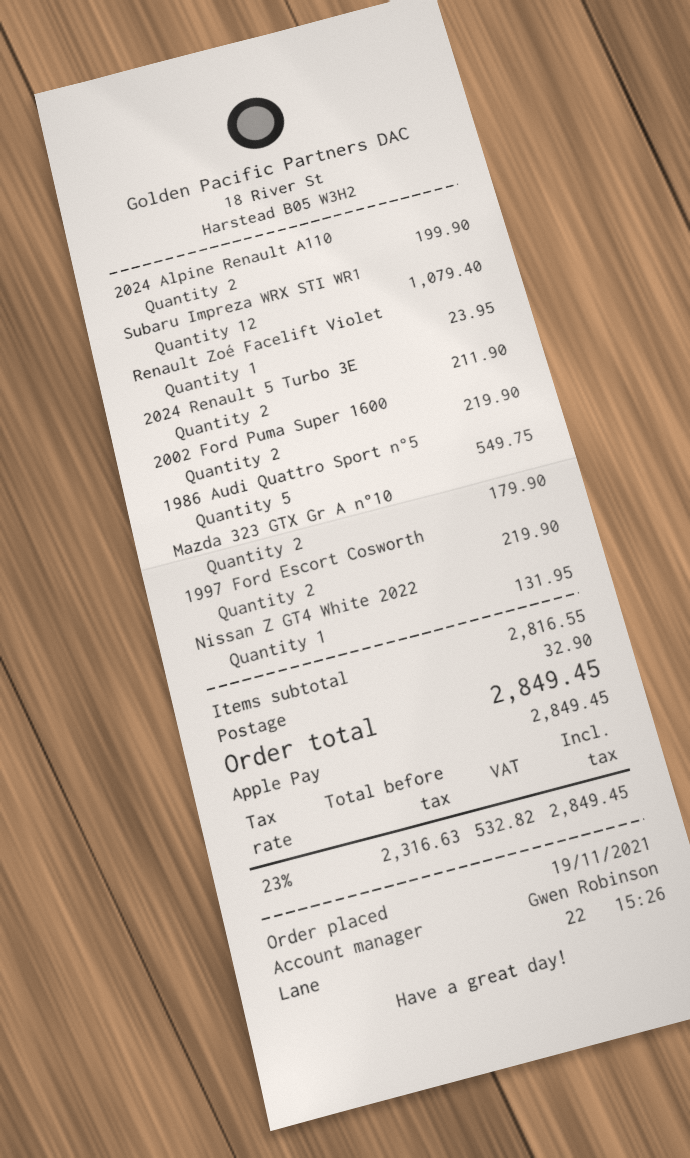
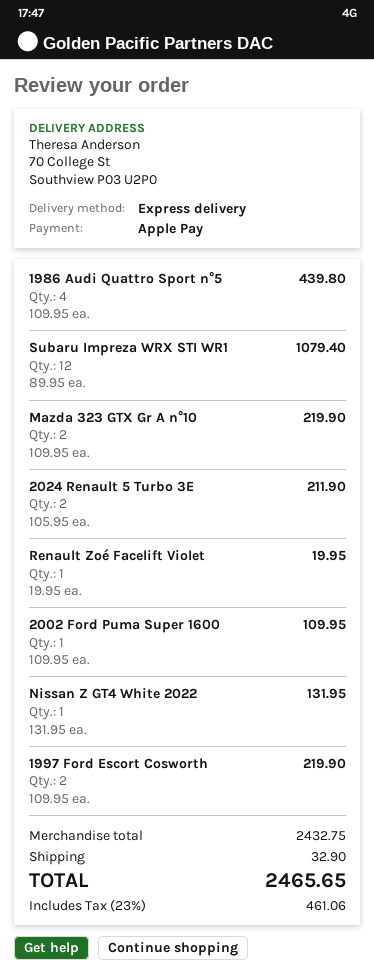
2024 Alpine Renault A110: 2 for 199.90 -> none
Renault Zoé Facelift Violet: 1 for 23.95 -> 1 for 19.95
2002 Ford Puma Super 1600: 2 for 219.90 -> 1 for 109.95
1986 Audi Quattro Sport n°5: 5 for 549.75 -> 4 for 439.80
Mazda 323 GTX Gr A n°10: 2 for 179.90 -> 2 for 219.90
subtotal: 2816.55 -> 2432.75
tax: 23% = 532.82 -> 23% = 461.06
total: 2849.45 -> 2465.65

